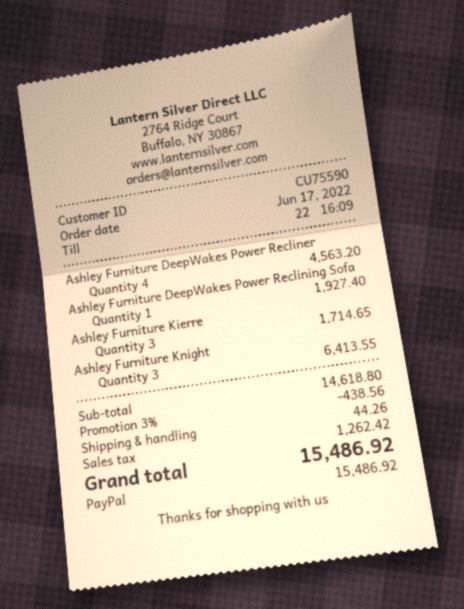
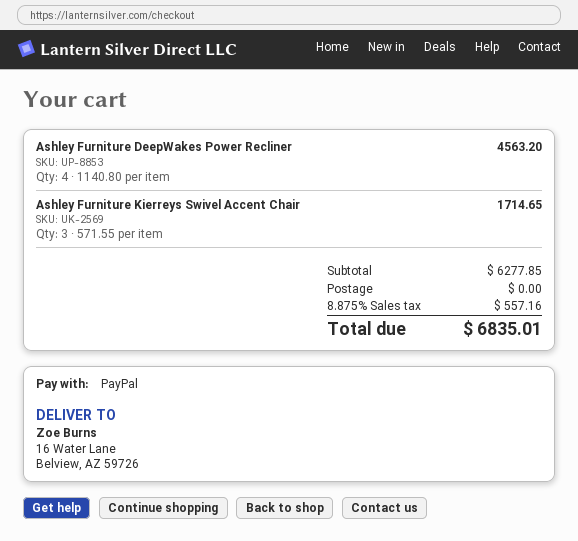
Ashley Furniture DeepWakes Power Reclining Sofa: 1 for 1927.40 -> none
Ashley Furniture Knight: 3 for 6413.55 -> none
subtotal: 14618.80 -> 6277.85
discount: 3% = 438.56 -> none
shipping: 44.26 -> 0.00
tax: 1262.42 -> 557.16
total: 15486.92 -> 6835.01

